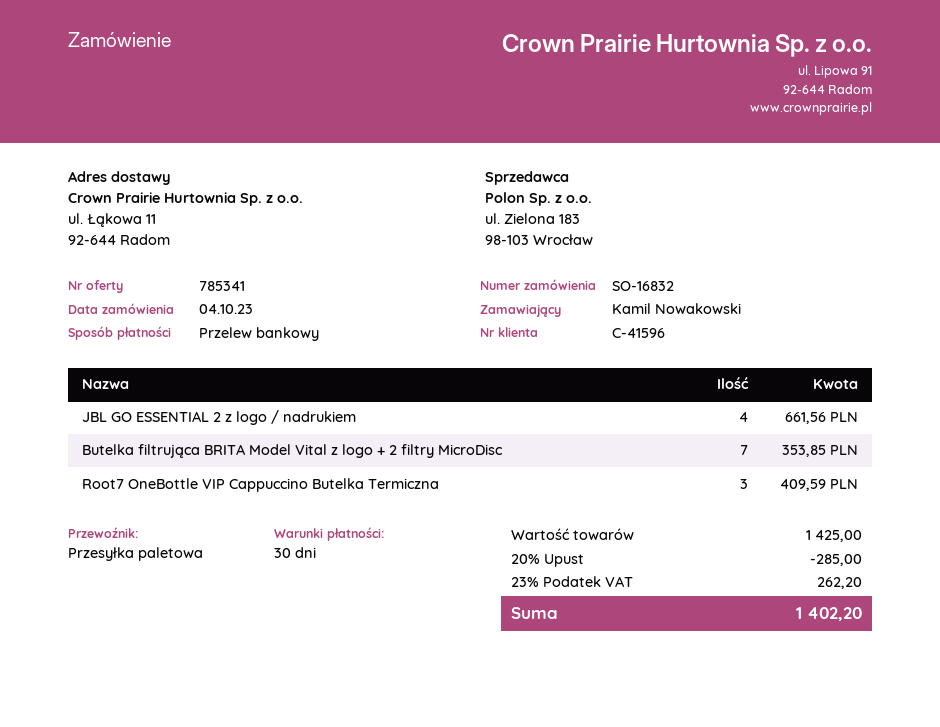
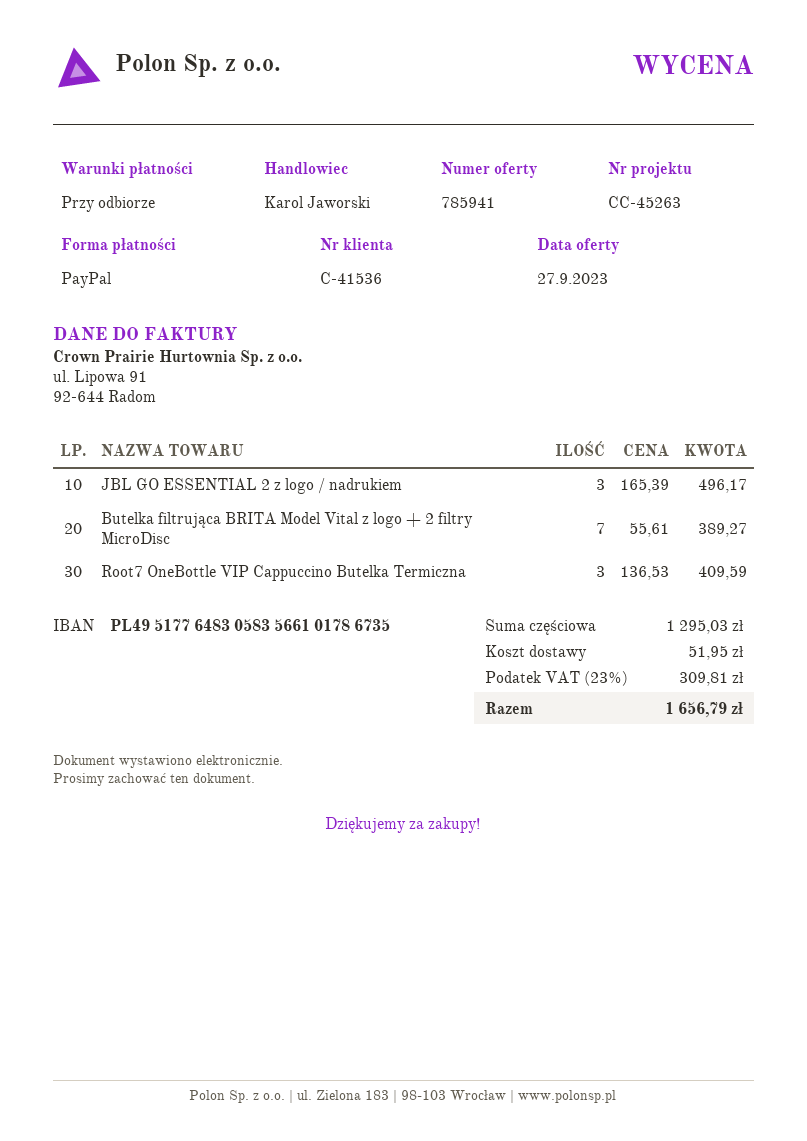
quote number: 785341 -> 785941
payment terms: 30 days -> on receipt
customer number: C-41596 -> C-41536
payment method: bank transfer -> PayPal
JBL GO ESSENTIAL 2 z logo / nadrukiem: 4 for 661.56 -> 3 for 496.17
Butelka filtrująca BRITA Model Vital z logo + 2 filtry MicroDisc: 7 for 353.85 -> 7 for 389.27
subtotal: 1425.00 -> 1295.03
discount: 20% = 285.00 -> none
shipping: none -> 51.95
tax: 23% = 262.20 -> 23% = 309.81
total: 1402.20 -> 1656.79

